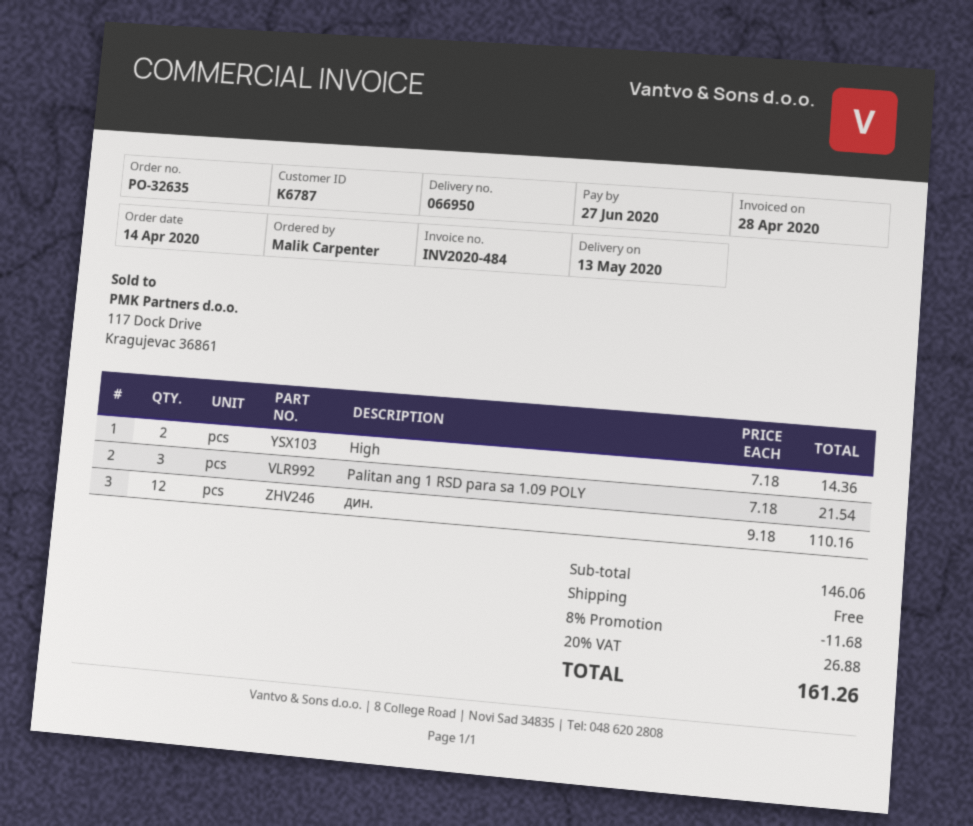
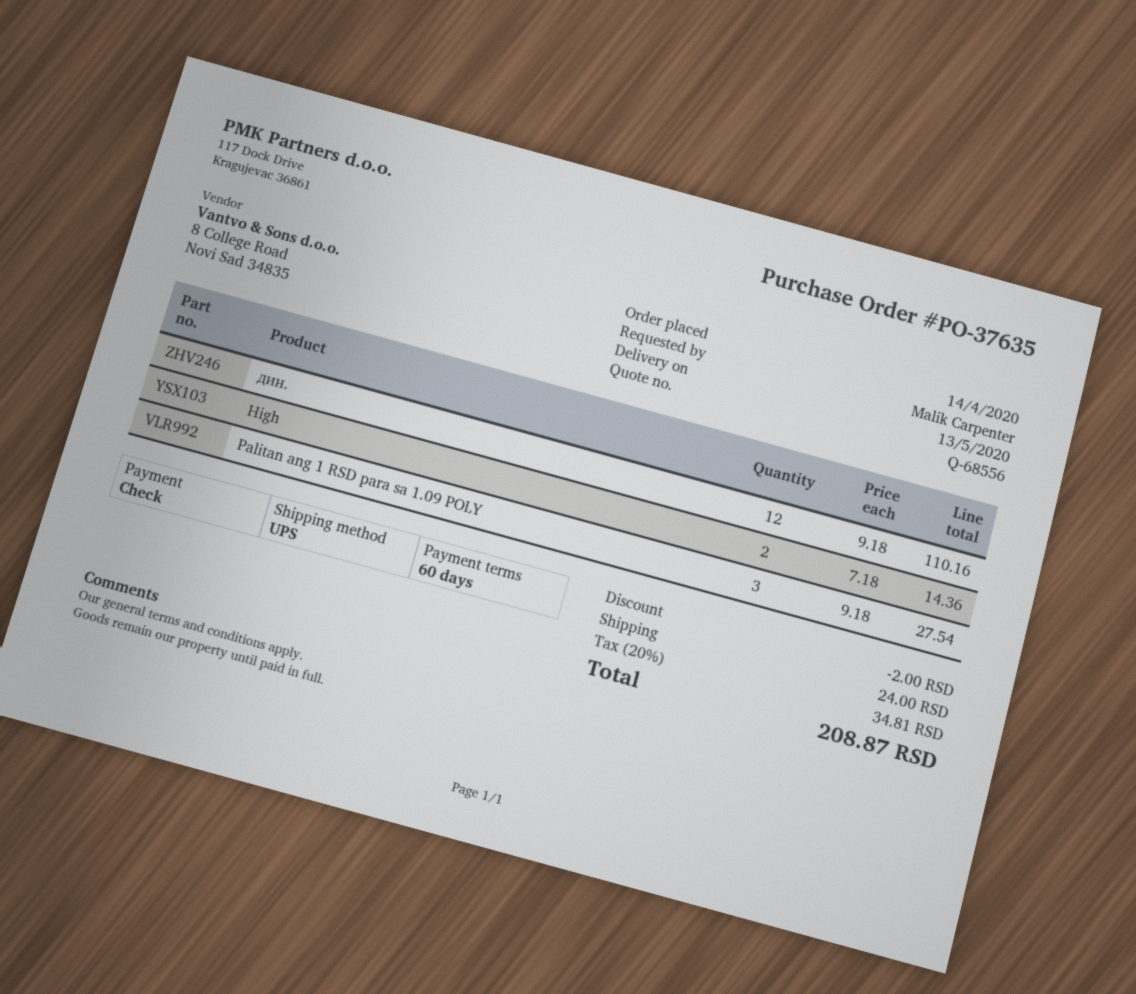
order number: PO-32635 -> PO-37635
Palitan ang 1 RSD para sa 1.09 POLY: 3 x 7.18 = 21.54 -> 3 x 9.18 = 27.54
discount: 11.68 -> 2.00
shipping: 0.00 -> 24.00
tax: 20% = 26.88 -> 20% = 34.81
total: 161.26 -> 208.87

